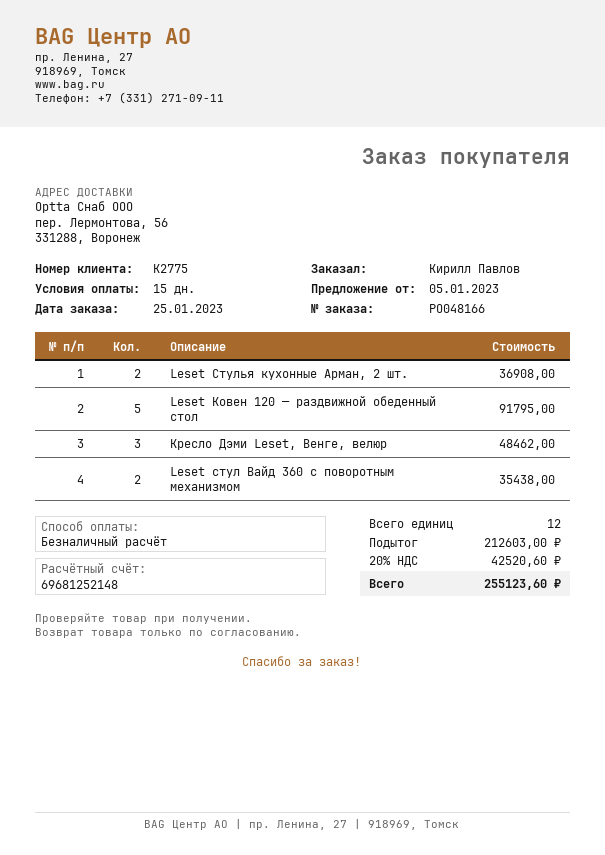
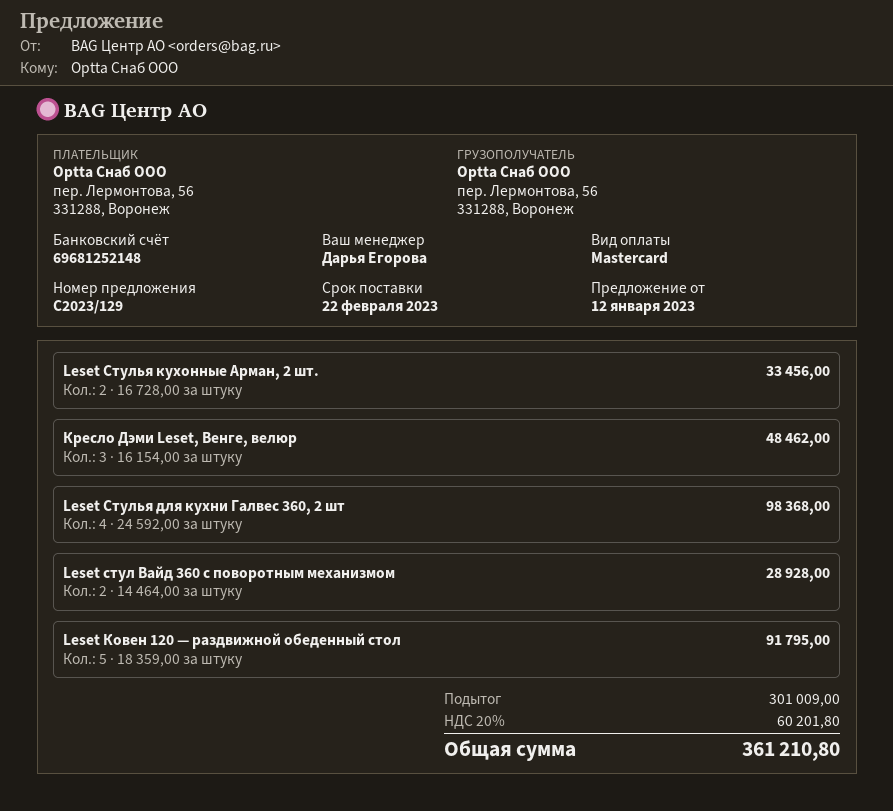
quote date: 2023-01-05 -> 2023-01-12
payment method: bank transfer -> Mastercard
Leset Стулья кухонные Арман, 2 шт.: 2 for 36908.00 -> 2 for 33456.00
Leset стул Вайд 360 с поворотным механизмом: 2 for 35438.00 -> 2 for 28928.00
Leset Стулья для кухни Галвес 360, 2 шт: none -> 4 for 98368.00
subtotal: 212603.00 -> 301009.00
tax: 20% = 42520.60 -> 20% = 60201.80
total: 255123.60 -> 361210.80

